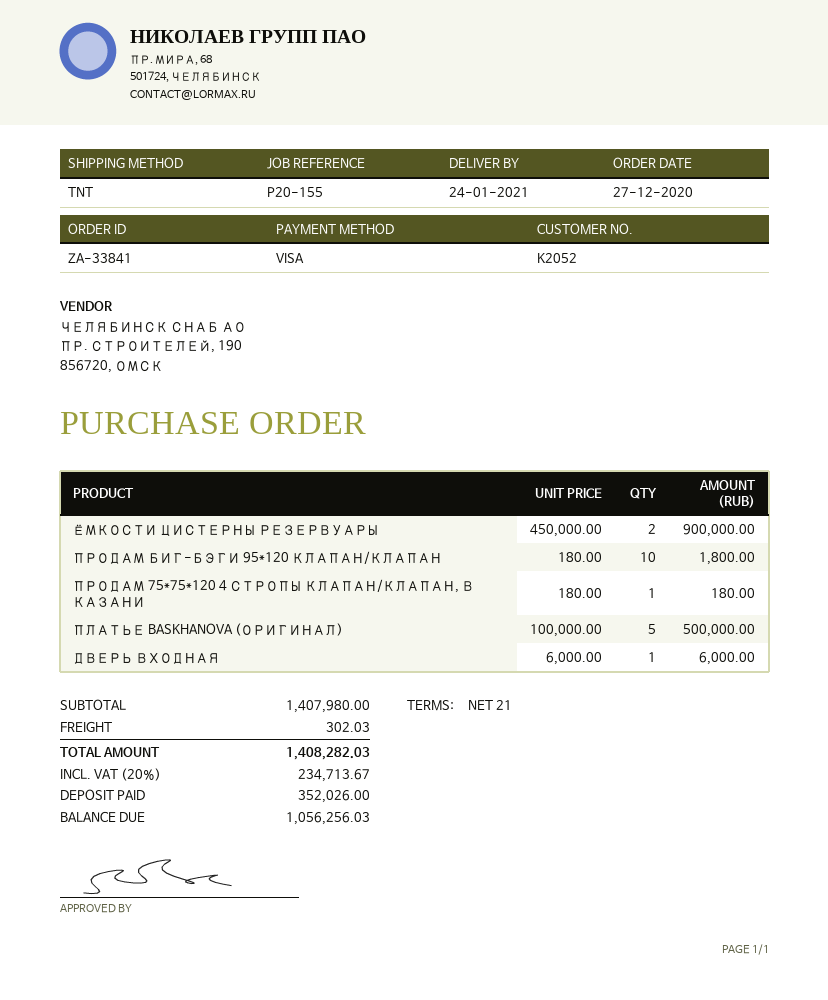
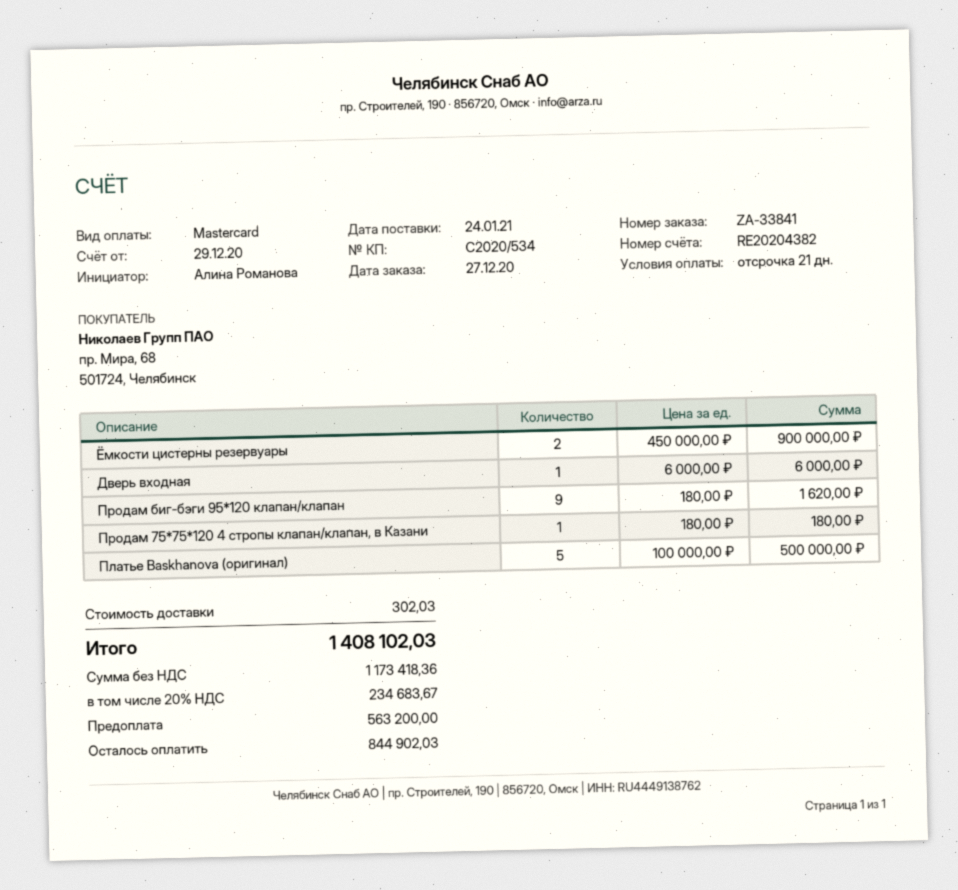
payment method: Visa -> Mastercard
ПРОДАМ БИГ-БЭГИ 95*120 КЛАПАН/КЛАПАН: 10 x 180.00 = 1800.00 -> 9 x 180.00 = 1620.00
tax: 20% = 234713.67 -> 20% = 234683.67
total: 1408282.03 -> 1408102.03
deposit: 352026.00 -> 563200.00
balance: 1056256.03 -> 844902.03

